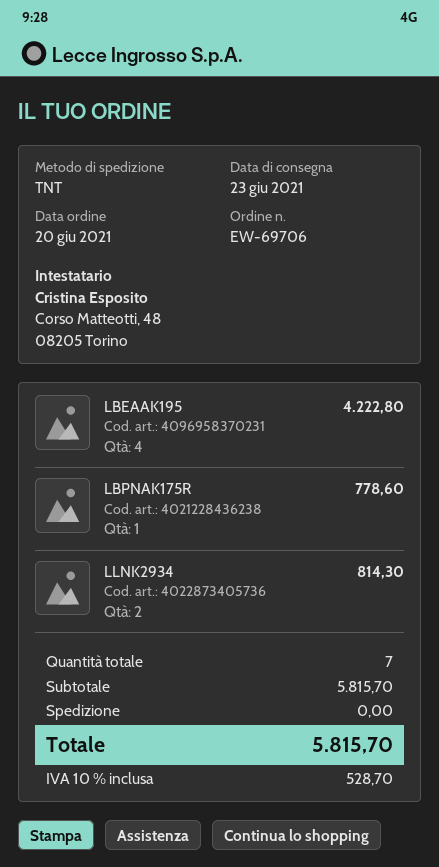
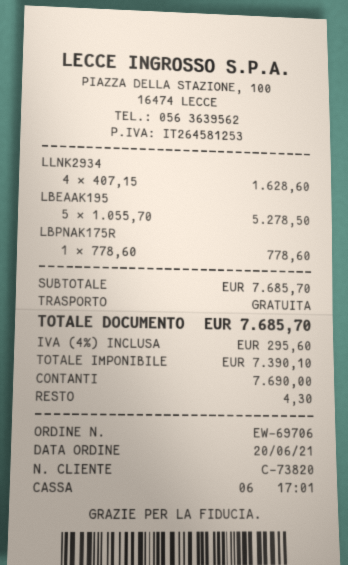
LBEAAK195: 4 for 4222.80 -> 5 for 5278.50
LLNK2934: 2 for 814.30 -> 4 for 1628.60
subtotal: 5815.70 -> 7685.70
tax: 10% = 528.70 -> 4% = 295.60
total: 5815.70 -> 7685.70

